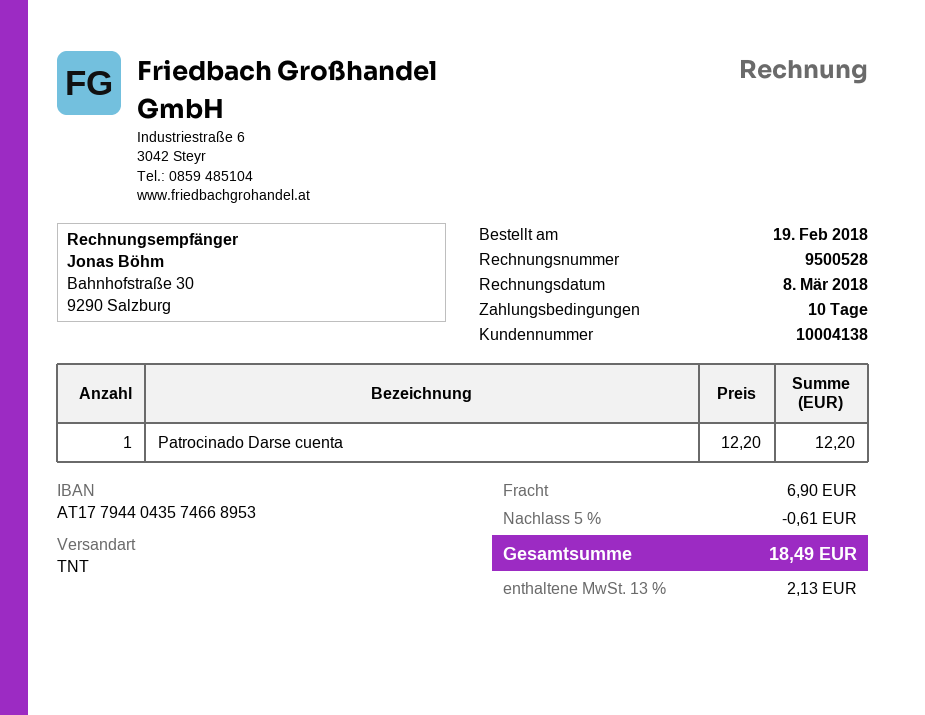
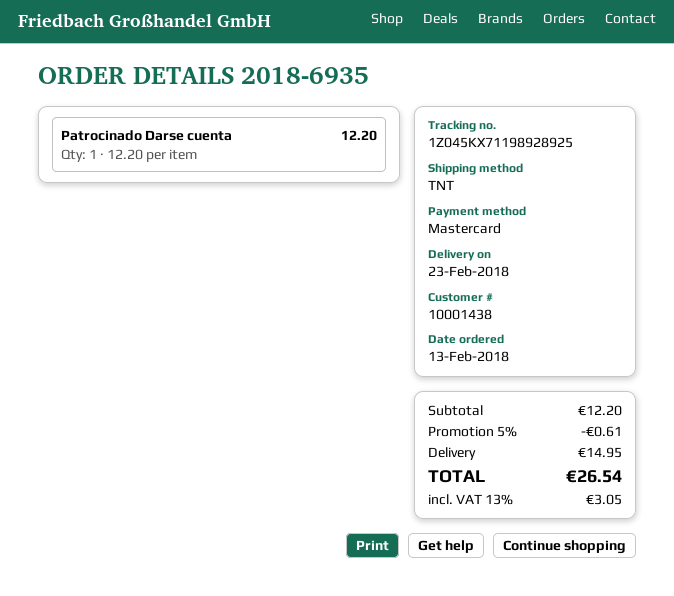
order date: 2018-02-19 -> 2018-02-13
customer number: 10004138 -> 10001438
shipping: 6.90 -> 14.95
tax: 13% = 2.13 -> 13% = 3.05
total: 18.49 -> 26.54

